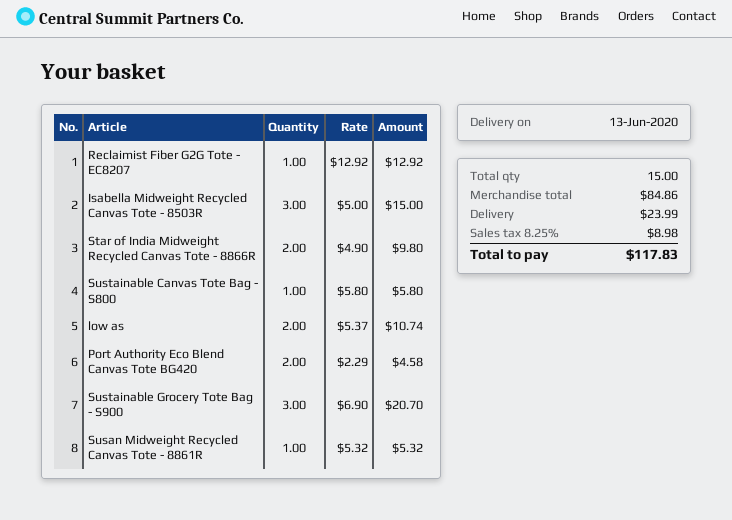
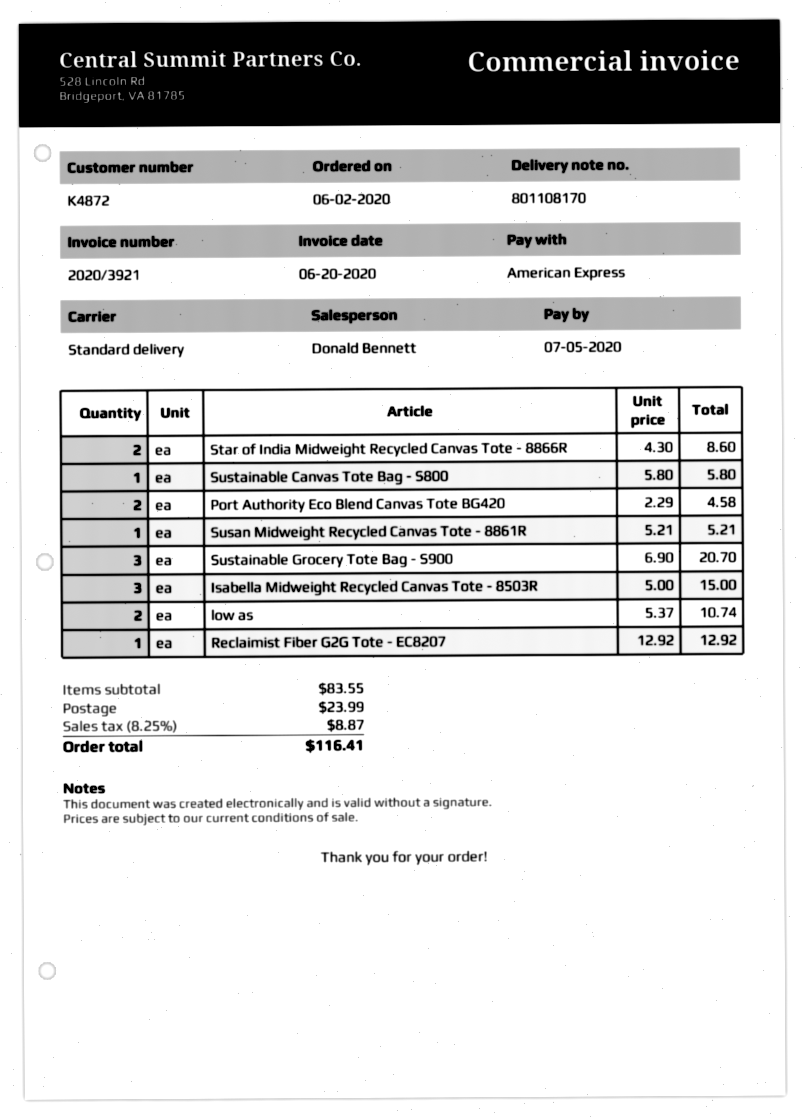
Star of India Midweight Recycled Canvas Tote - 8866R: 2 x 4.90 = 9.80 -> 2 x 4.30 = 8.60
Susan Midweight Recycled Canvas Tote - 8861R: 1 x 5.32 = 5.32 -> 1 x 5.21 = 5.21
subtotal: 84.86 -> 83.55
tax: 8.25% = 8.98 -> 8.25% = 8.87
total: 117.83 -> 116.41

